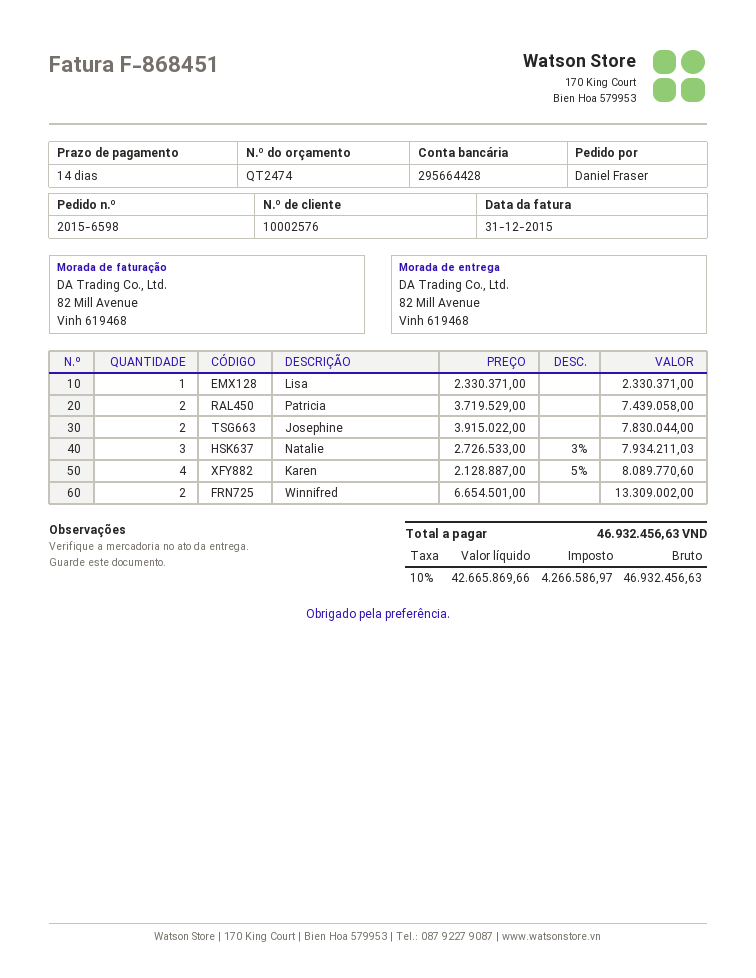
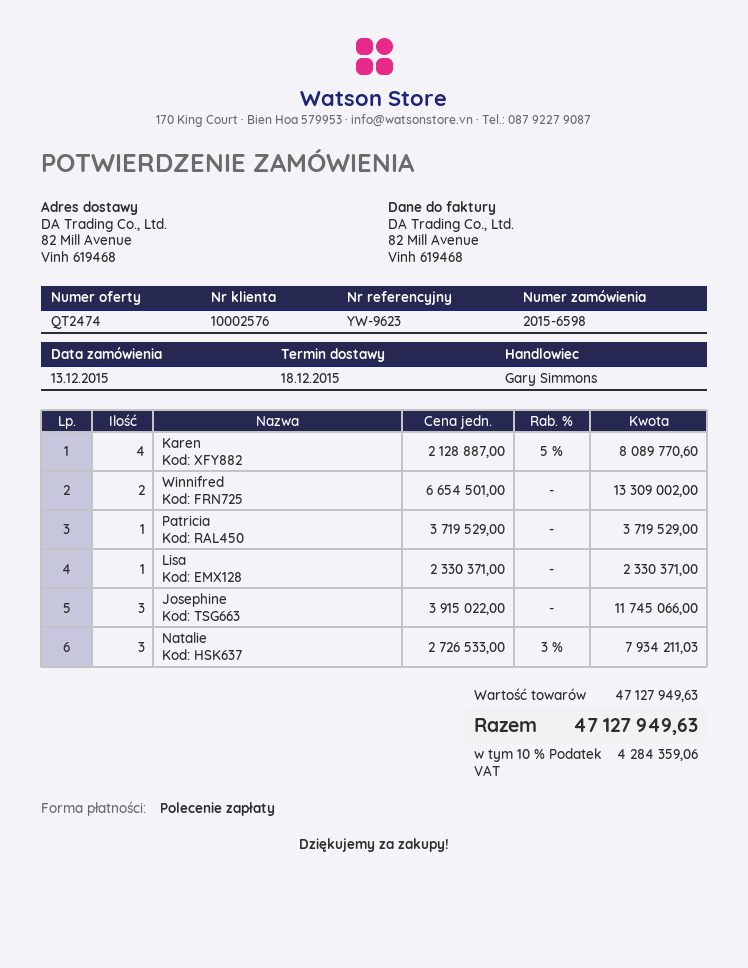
Patricia: 2 x 3719529.00 = 7439058.00 -> 1 x 3719529.00 = 3719529.00
Josephine: 2 x 3915022.00 = 7830044.00 -> 3 x 3915022.00 = 11745066.00
tax: 10% = 4266586.97 -> 10% = 4284359.06
total: 46932456.63 -> 47127949.63

